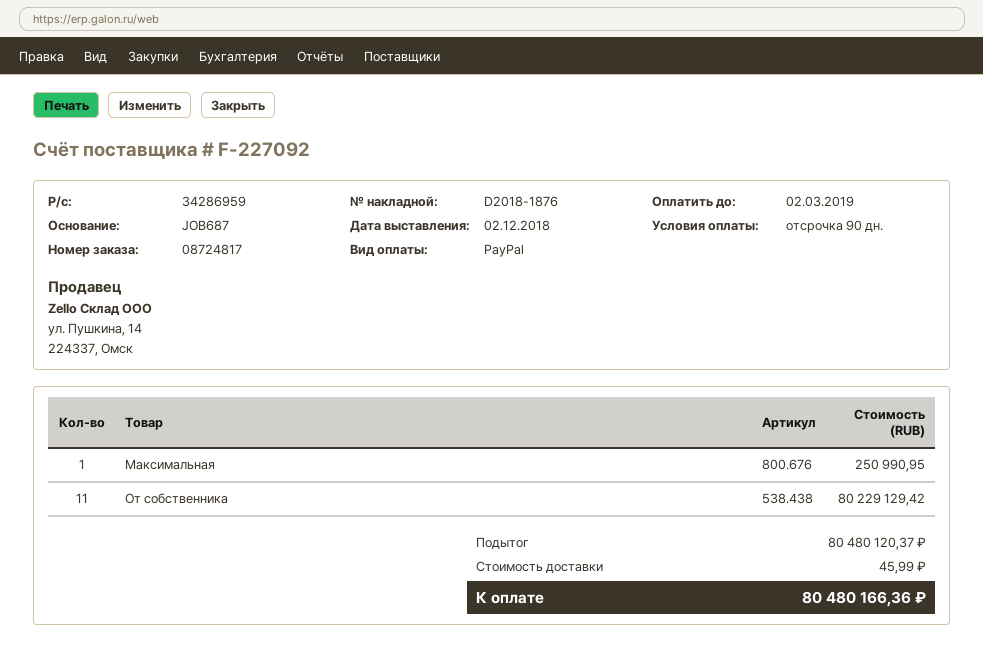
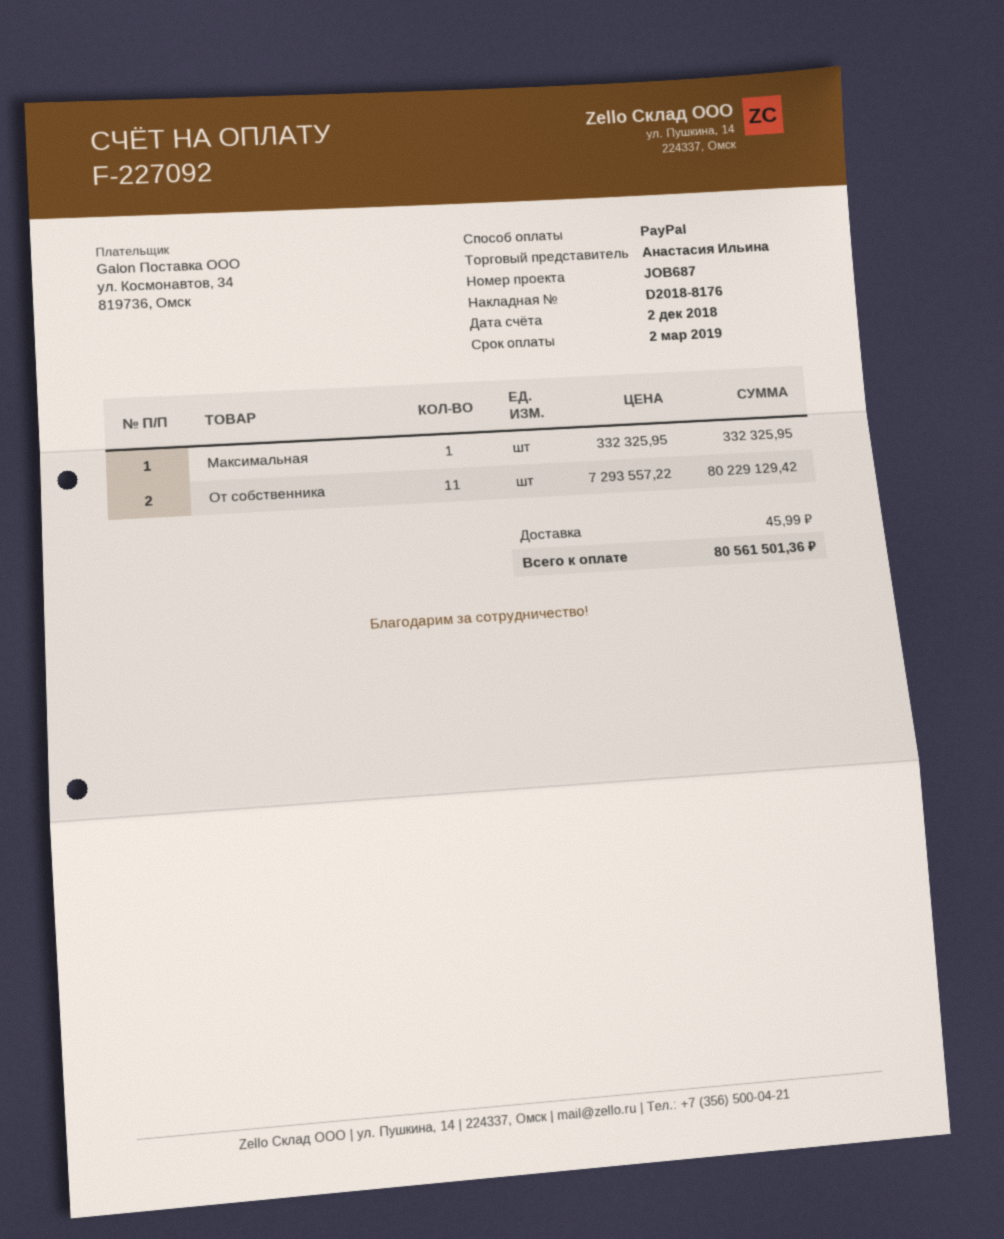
delivery note number: D2018-1876 -> D2018-8176
Максимальная: 1 for 250990.95 -> 1 for 332325.95
total: 80480166.36 -> 80561501.36

